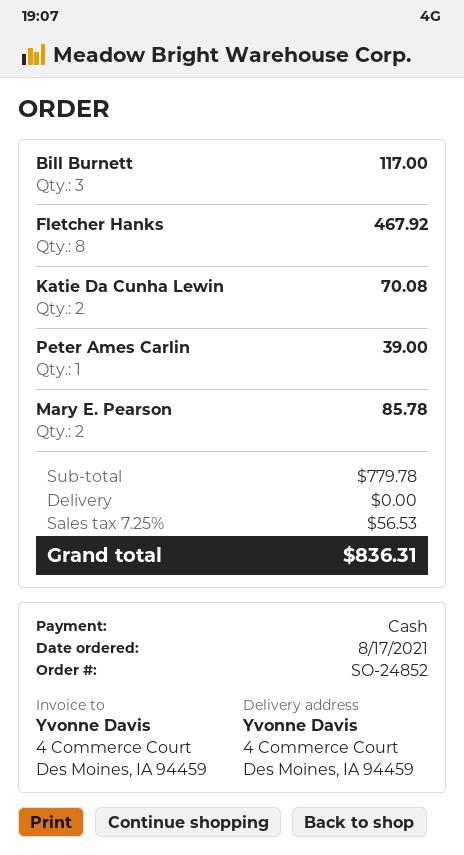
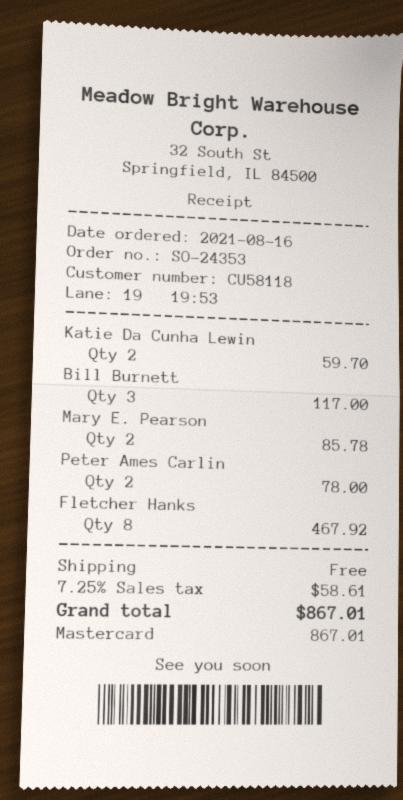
order number: SO-24852 -> SO-24353
order date: 2021-08-17 -> 2021-08-16
payment method: cash -> Mastercard
Katie Da Cunha Lewin: 2 for 70.08 -> 2 for 59.70
Peter Ames Carlin: 1 for 39.00 -> 2 for 78.00
tax: 7.25% = 56.53 -> 7.25% = 58.61
total: 836.31 -> 867.01

